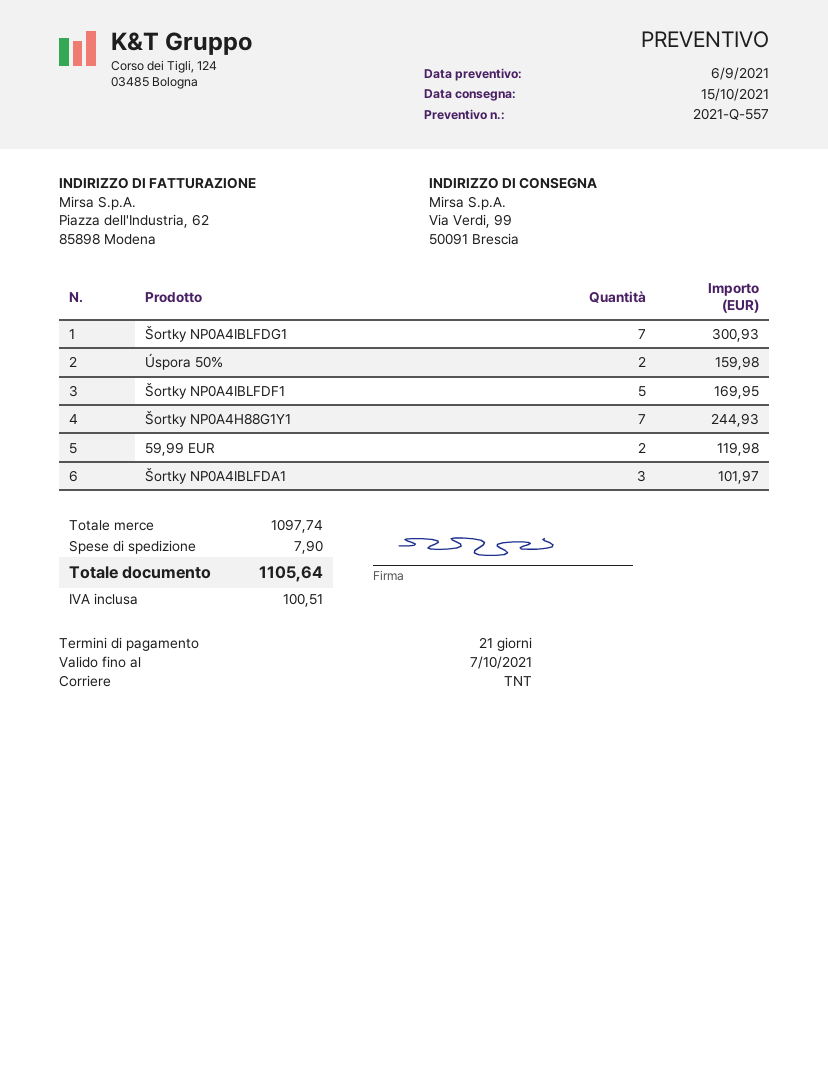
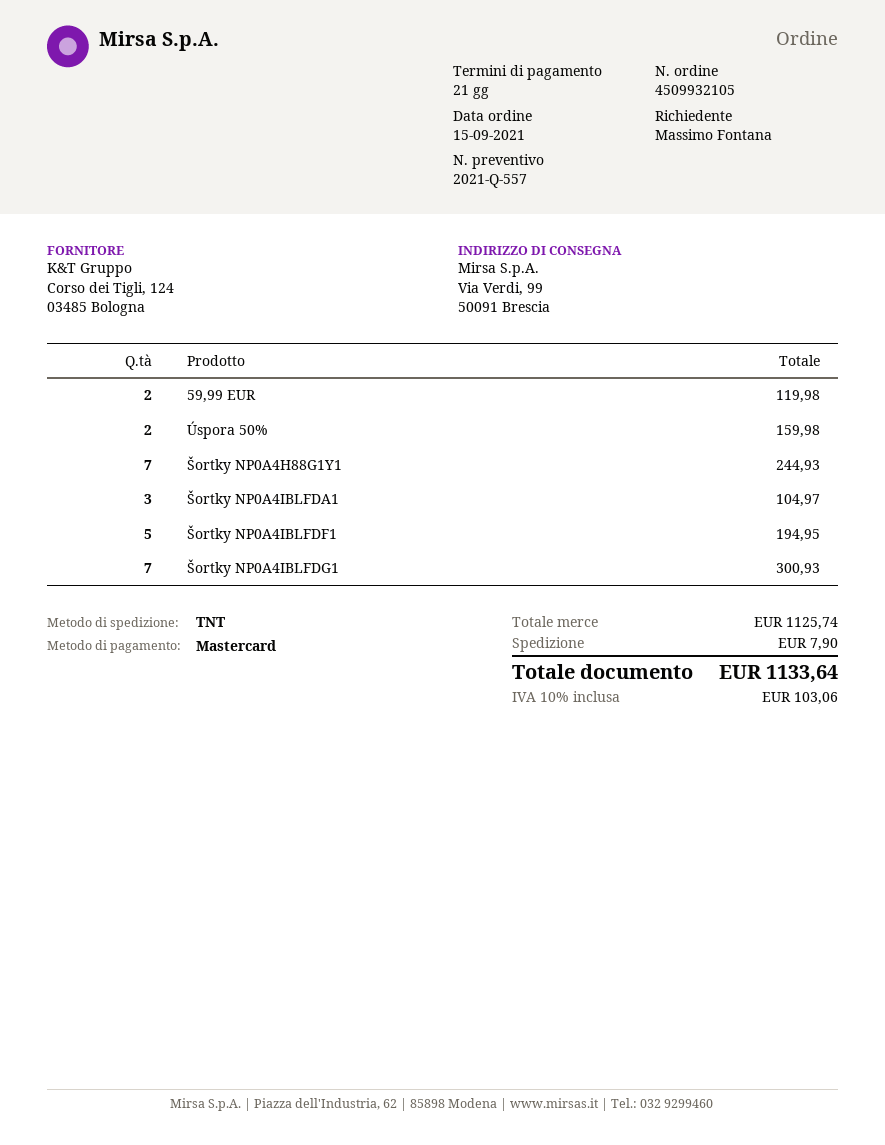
Šortky NP0A4IBLFDF1: 5 for 169.95 -> 5 for 194.95
Šortky NP0A4IBLFDA1: 3 for 101.97 -> 3 for 104.97
subtotal: 1097.74 -> 1125.74
tax: 100.51 -> 103.06
total: 1105.64 -> 1133.64

